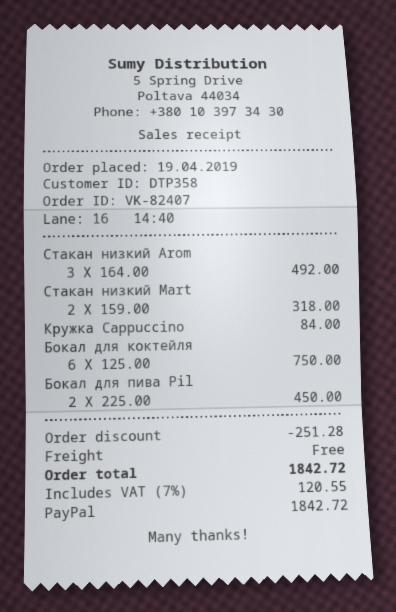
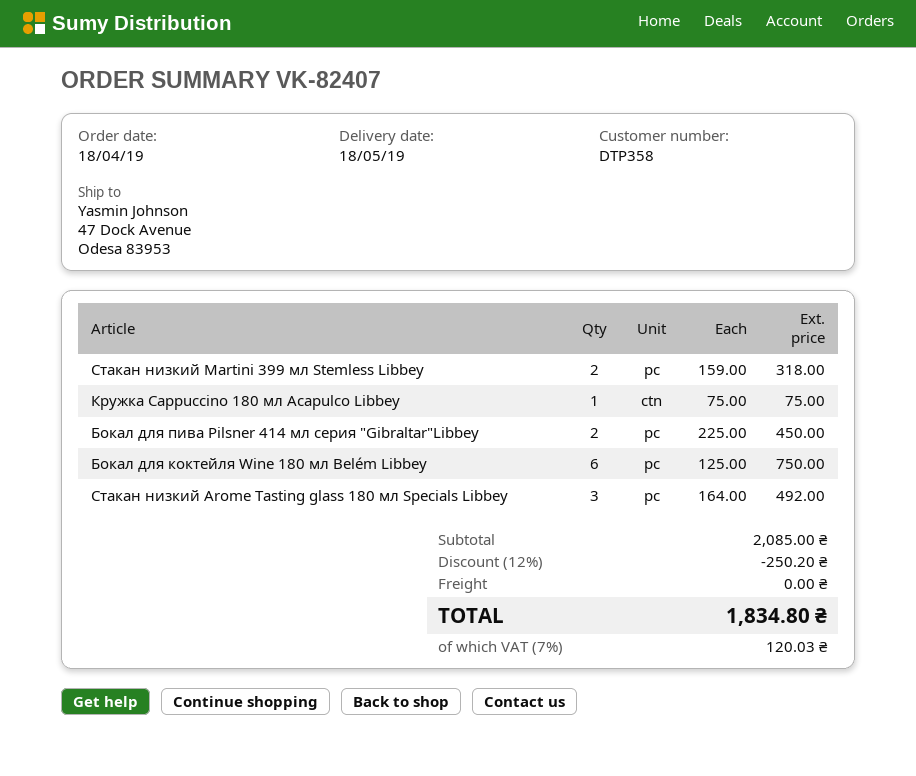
order date: 2019-04-19 -> 2019-04-18
Кружка Cappuccino: 1 x 84.00 = 84.00 -> 1 x 75.00 = 75.00
discount: 251.28 -> 250.20
tax: 7% = 120.55 -> 7% = 120.03
total: 1842.72 -> 1834.80

